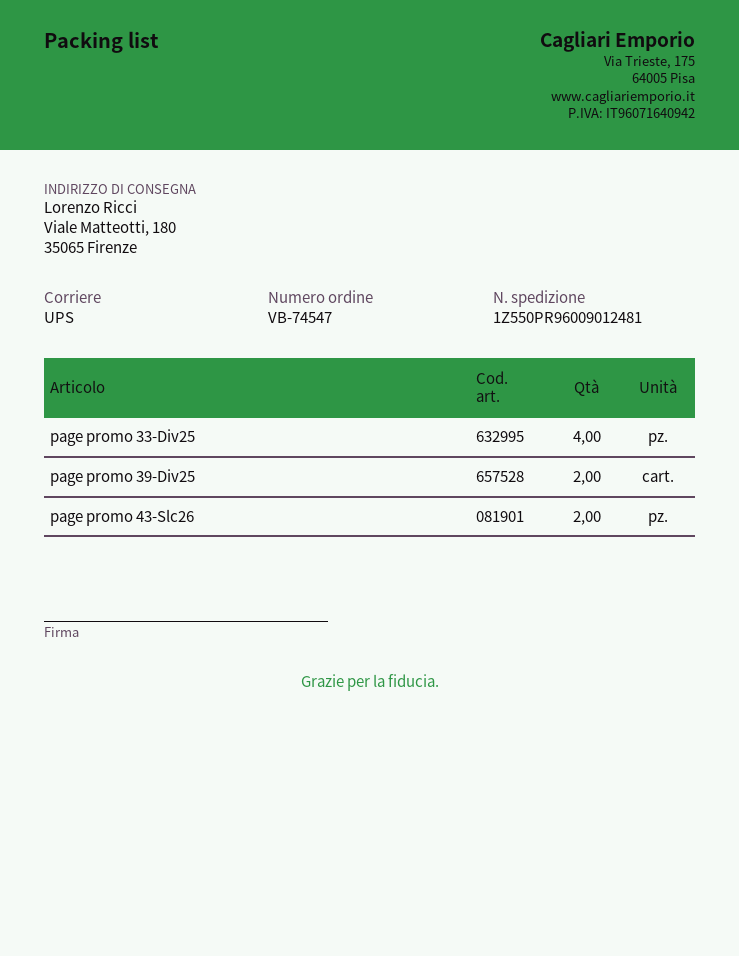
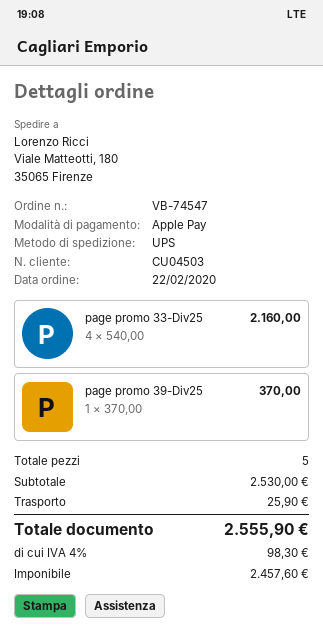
page promo 39-Div25: 2 -> 1
page promo 43-Slc26: 2 -> none

